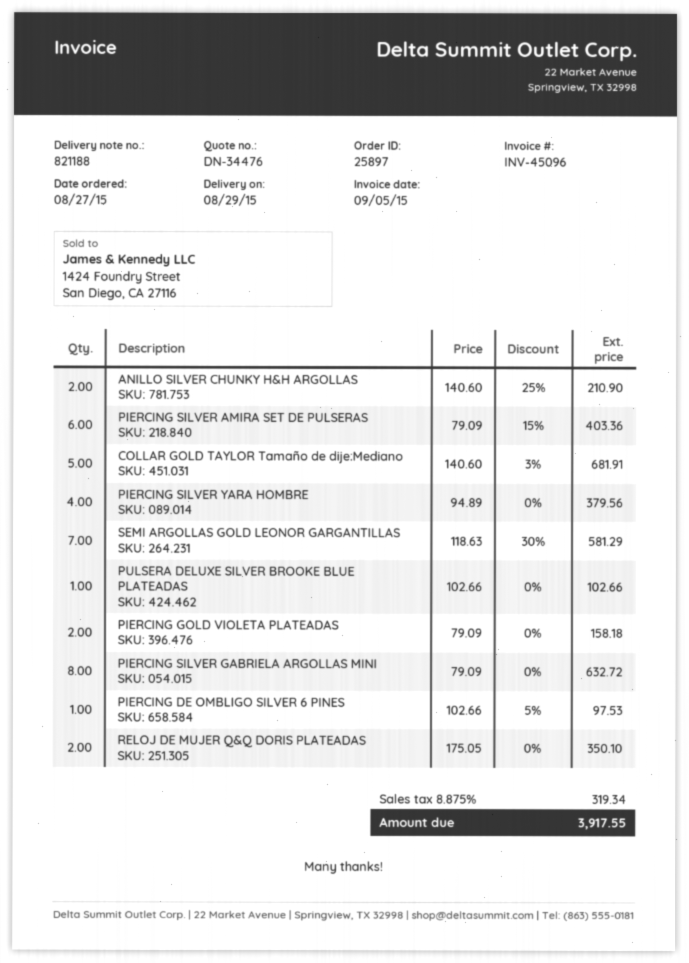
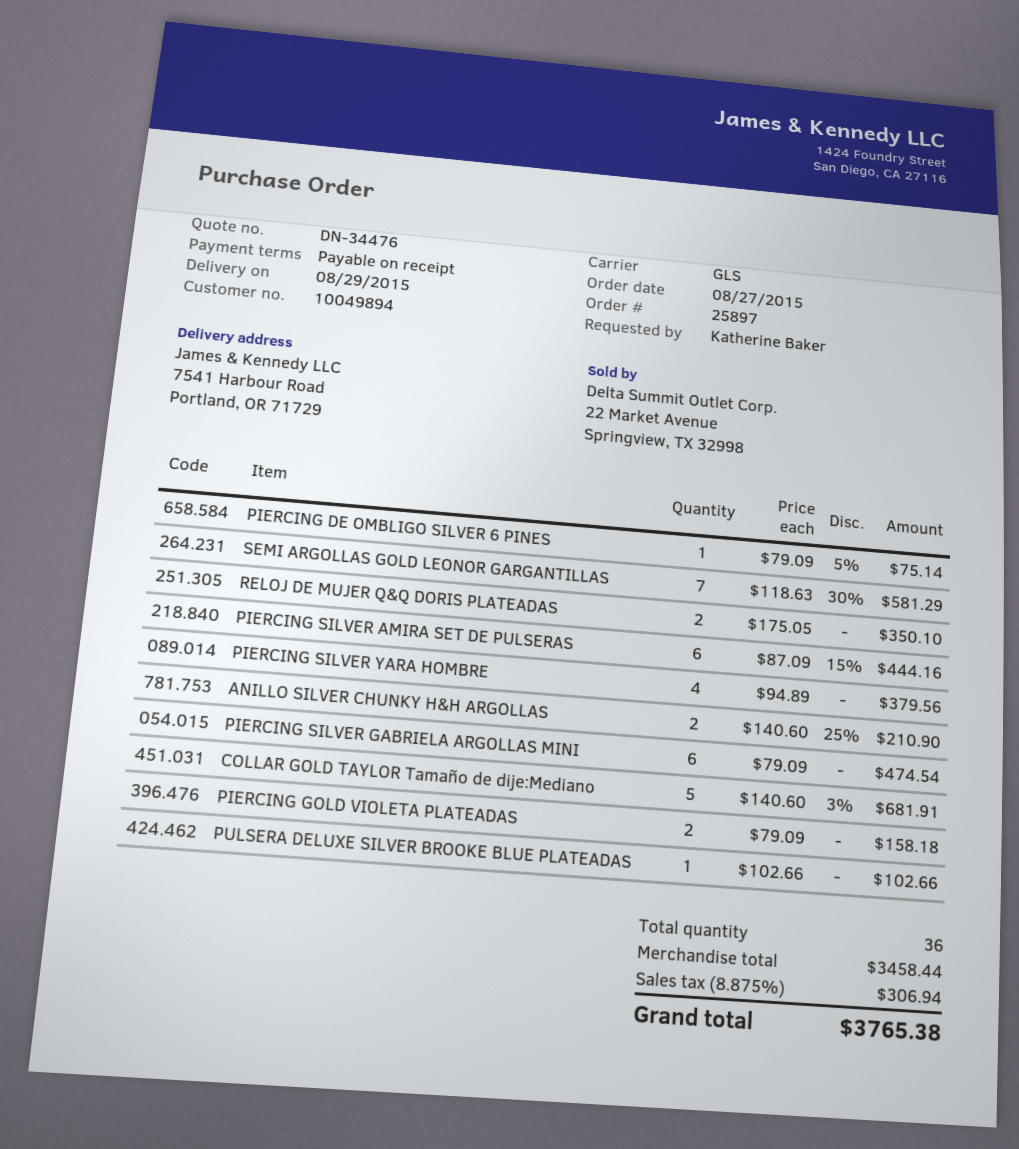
PIERCING SILVER AMIRA SET DE PULSERAS: 6 x 79.09 - 15% = 403.36 -> 6 x 87.09 - 15% = 444.16
PIERCING SILVER GABRIELA ARGOLLAS MINI: 8 x 79.09 = 632.72 -> 6 x 79.09 = 474.54
PIERCING DE OMBLIGO SILVER 6 PINES: 1 x 102.66 - 5% = 97.53 -> 1 x 79.09 - 5% = 75.14
tax: 8.875% = 319.34 -> 8.875% = 306.94
total: 3917.55 -> 3765.38

